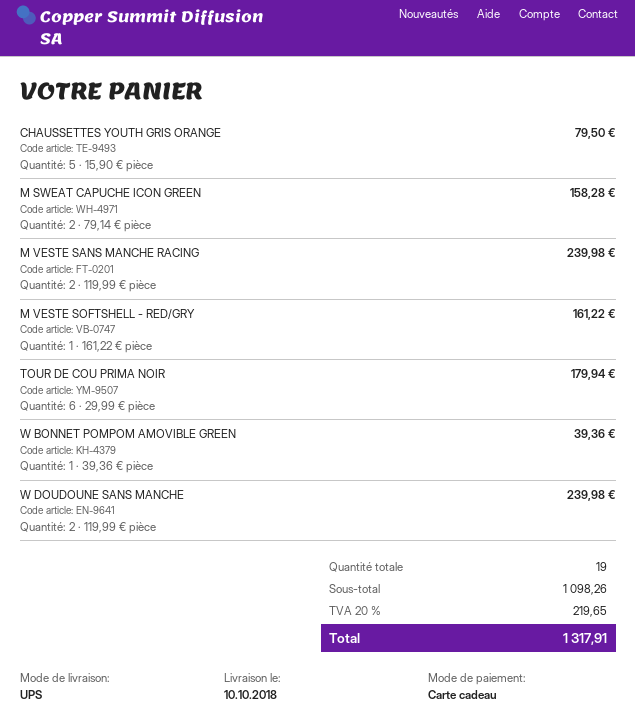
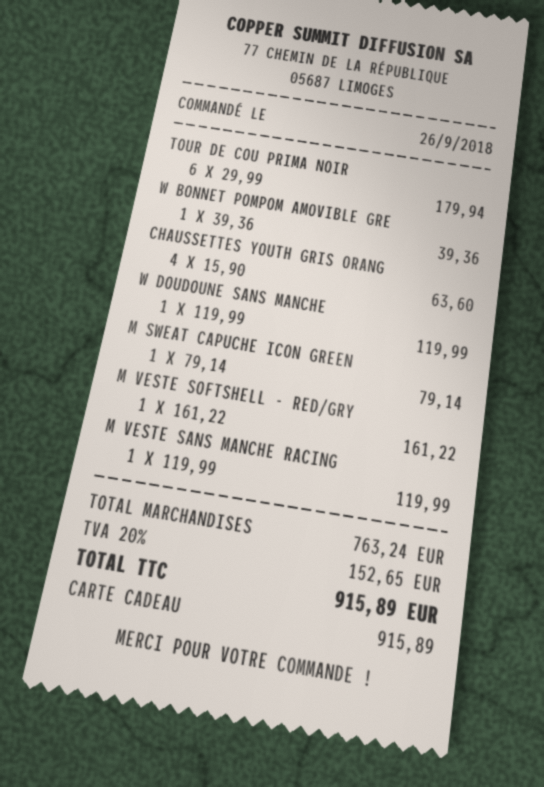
CHAUSSETTES YOUTH GRIS ORANGE: 5 x 15.90 = 79.50 -> 4 x 15.90 = 63.60
M SWEAT CAPUCHE ICON GREEN: 2 x 79.14 = 158.28 -> 1 x 79.14 = 79.14
M VESTE SANS MANCHE RACING: 2 x 119.99 = 239.98 -> 1 x 119.99 = 119.99
W DOUDOUNE SANS MANCHE: 2 x 119.99 = 239.98 -> 1 x 119.99 = 119.99
subtotal: 1098.26 -> 763.24
tax: 20% = 219.65 -> 20% = 152.65
total: 1317.91 -> 915.89

